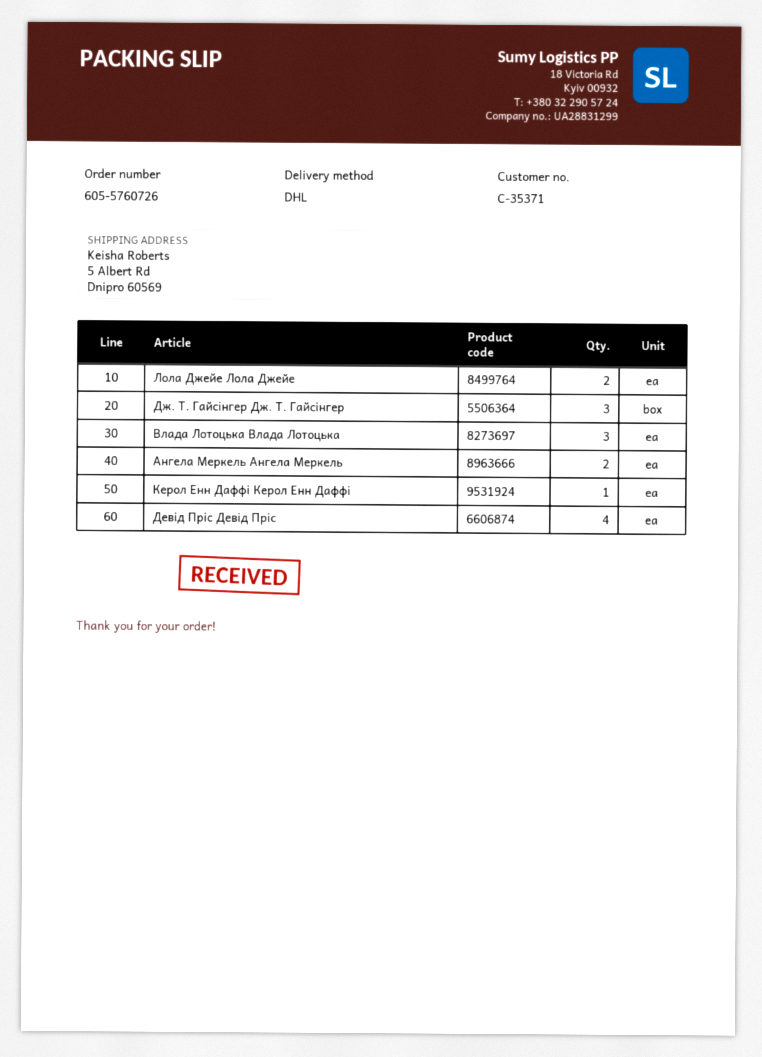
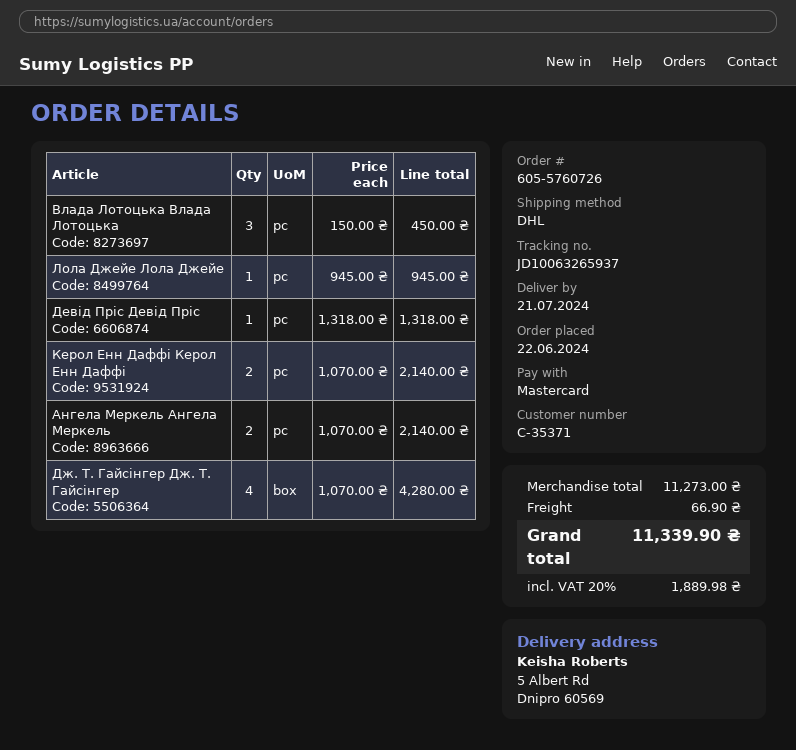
Лола Джейе Лола Джейе: 2 -> 1
Дж. Т. Гайсінгер Дж. Т. Гайсінгер: 3 -> 4
Керол Енн Даффі Керол Енн Даффі: 1 -> 2
Девід Пріс Девід Пріс: 4 -> 1

